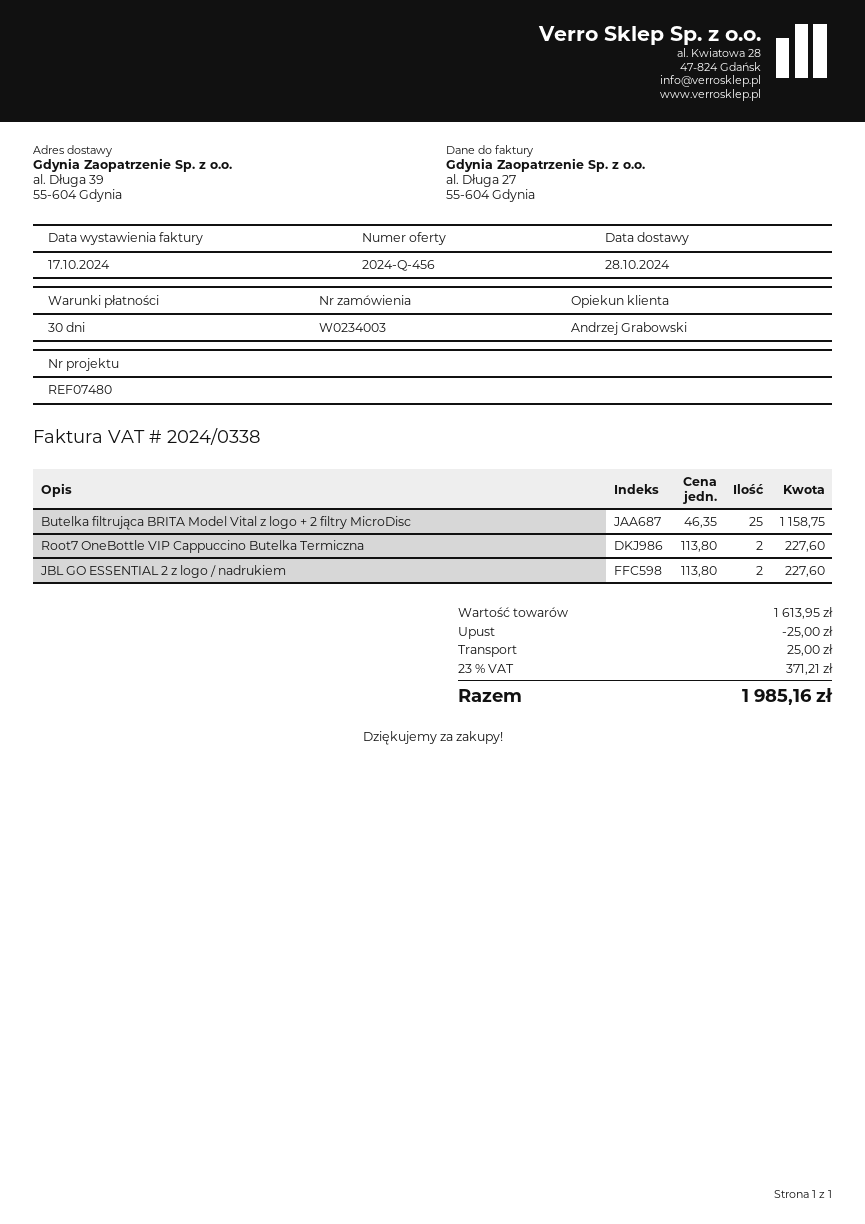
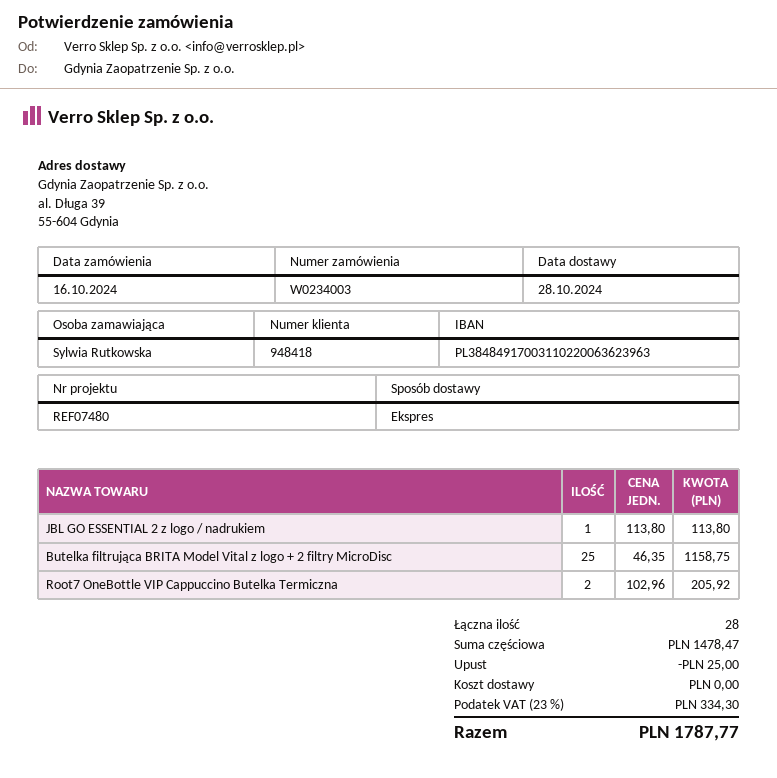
Root7 OneBottle VIP Cappuccino Butelka Termiczna: 2 x 113.80 = 227.60 -> 2 x 102.96 = 205.92
JBL GO ESSENTIAL 2 z logo / nadrukiem: 2 x 113.80 = 227.60 -> 1 x 113.80 = 113.80
subtotal: 1613.95 -> 1478.47
shipping: 25.00 -> 0.00
tax: 23% = 371.21 -> 23% = 334.30
total: 1985.16 -> 1787.77

